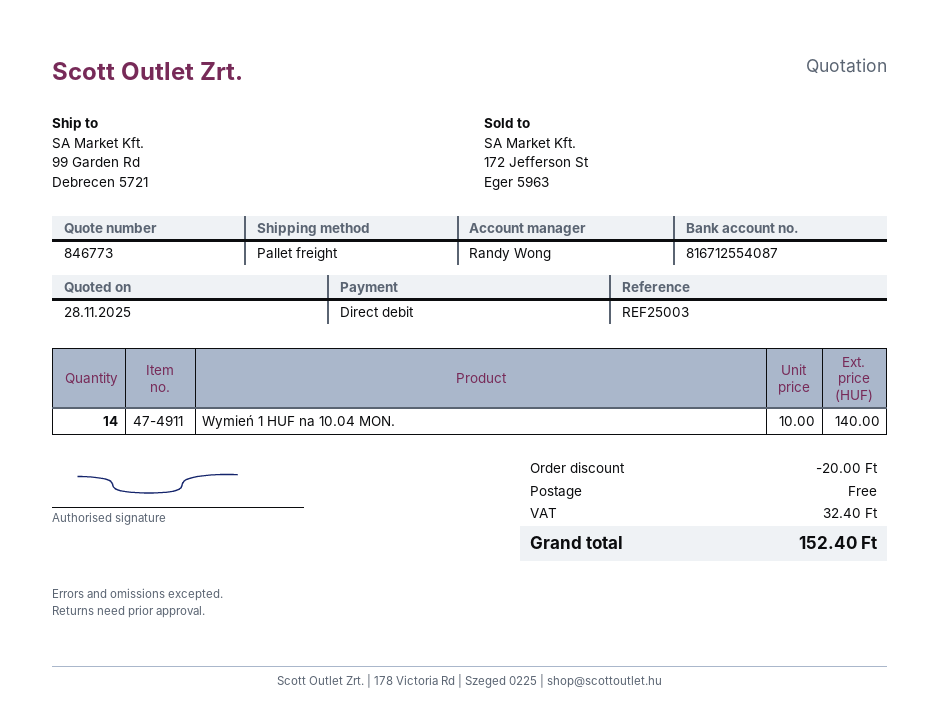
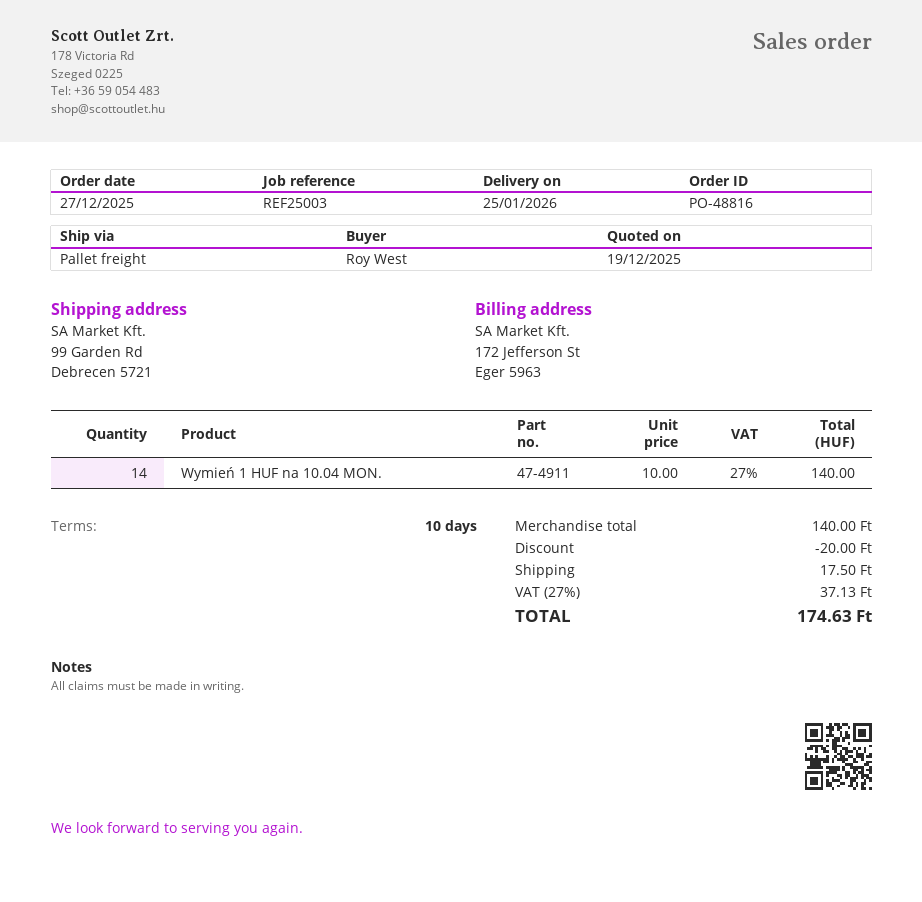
quote date: 2025-11-28 -> 2025-12-19
shipping: 0.00 -> 17.50
tax: 32.40 -> 37.13
total: 152.40 -> 174.63

